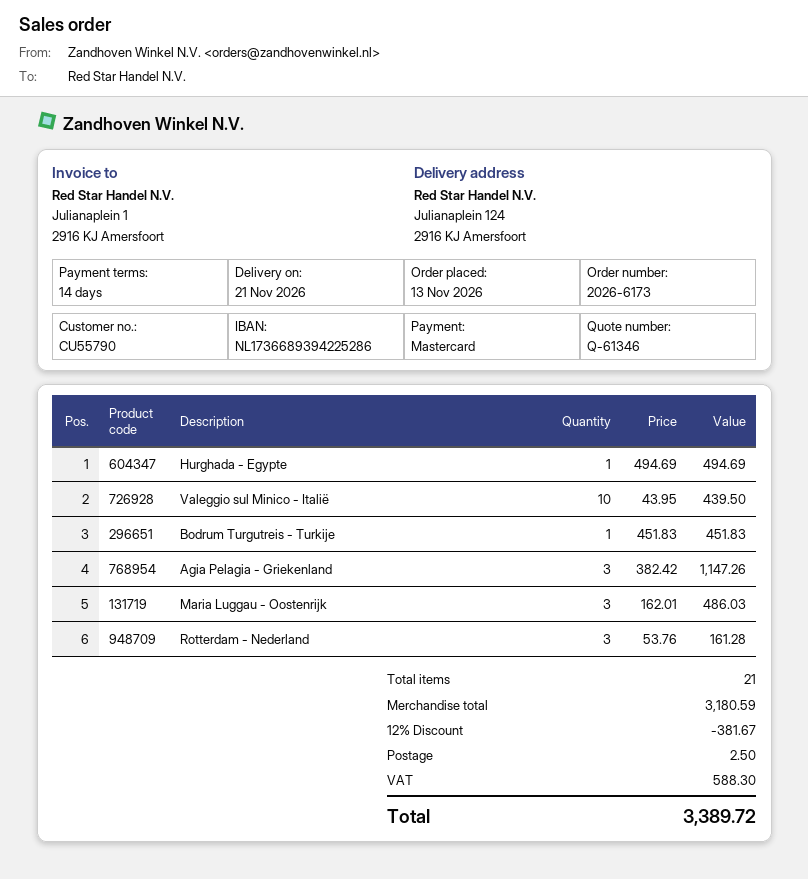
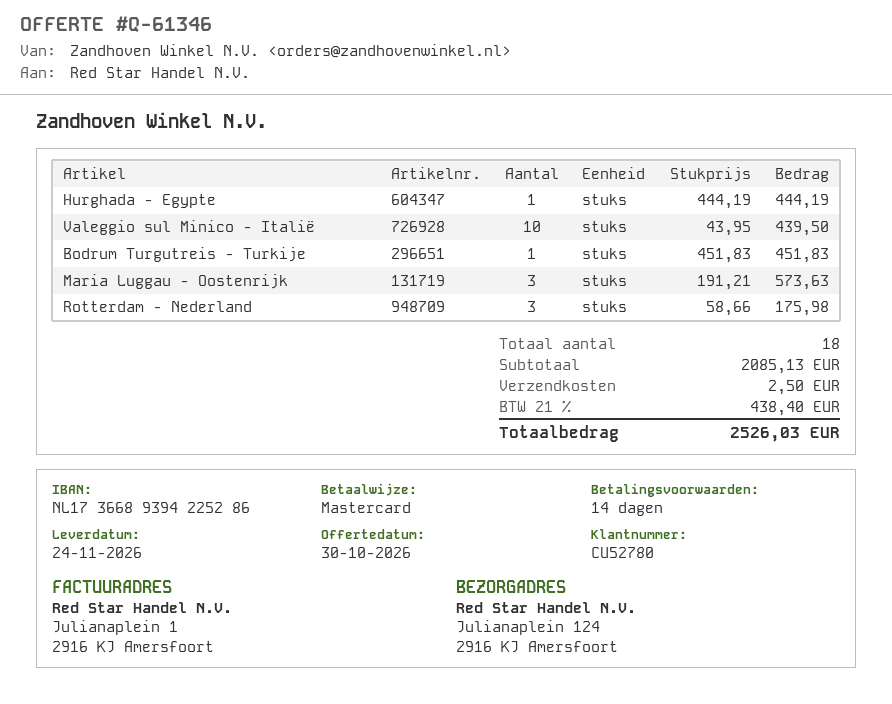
delivery date: 2026-11-21 -> 2026-11-24
customer number: CU55790 -> CU52780
Hurghada - Egypte: 1 x 494.69 = 494.69 -> 1 x 444.19 = 444.19
Agia Pelagia - Griekenland: 3 x 382.42 = 1147.26 -> none
Maria Luggau - Oostenrijk: 3 x 162.01 = 486.03 -> 3 x 191.21 = 573.63
Rotterdam - Nederland: 3 x 53.76 = 161.28 -> 3 x 58.66 = 175.98
total quantity: 21 -> 18
subtotal: 3180.59 -> 2085.13
discount: 12% = 381.67 -> none
tax: 588.30 -> 438.40
total: 3389.72 -> 2526.03

